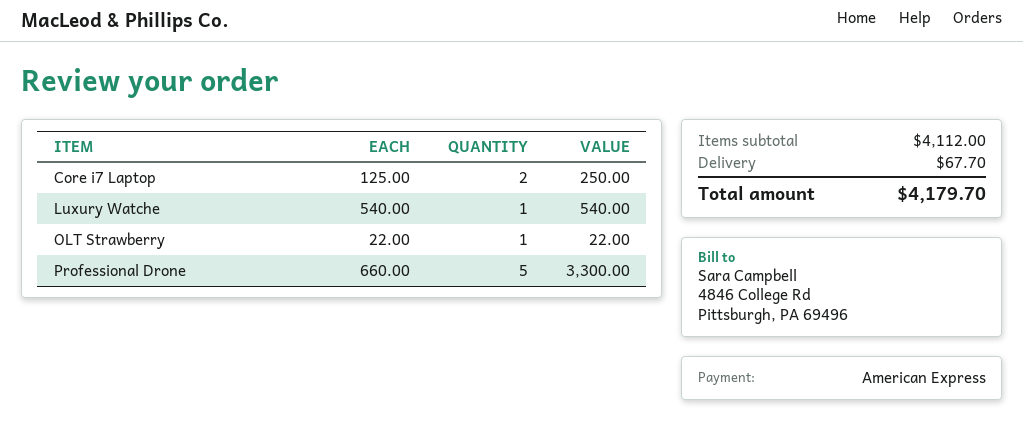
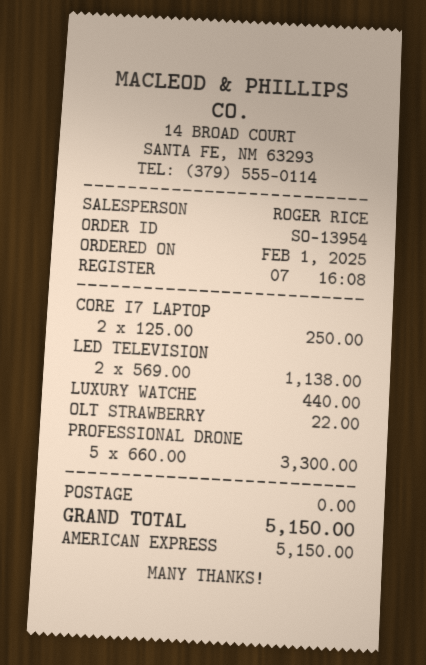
Luxury Watche: 1 x 540.00 = 540.00 -> 1 x 440.00 = 440.00
LED TELEVISION: none -> 2 x 569.00 = 1138.00
shipping: 67.70 -> 0.00
total: 4179.70 -> 5150.00

